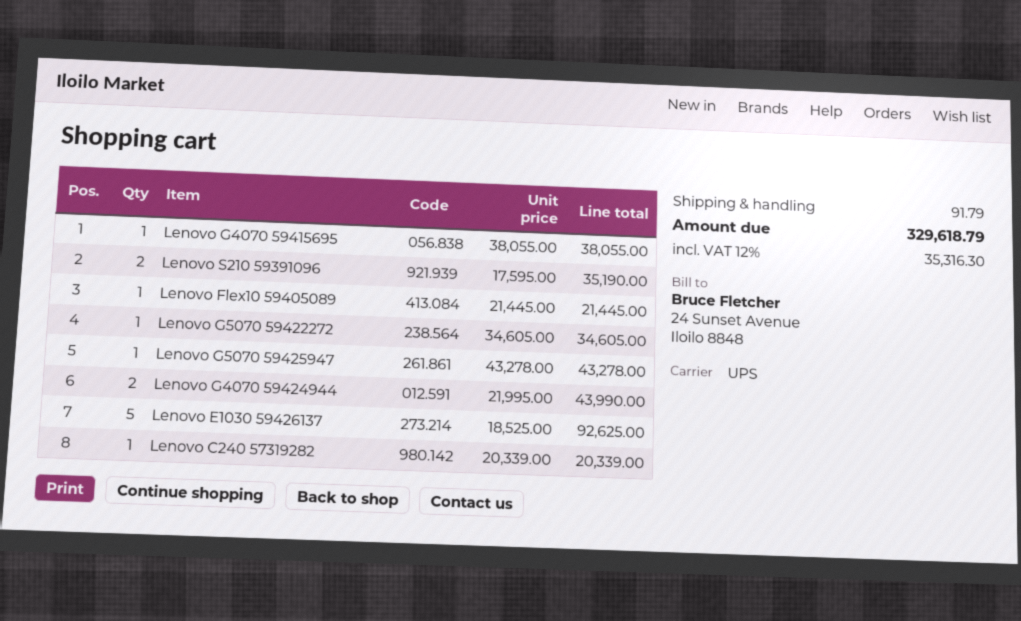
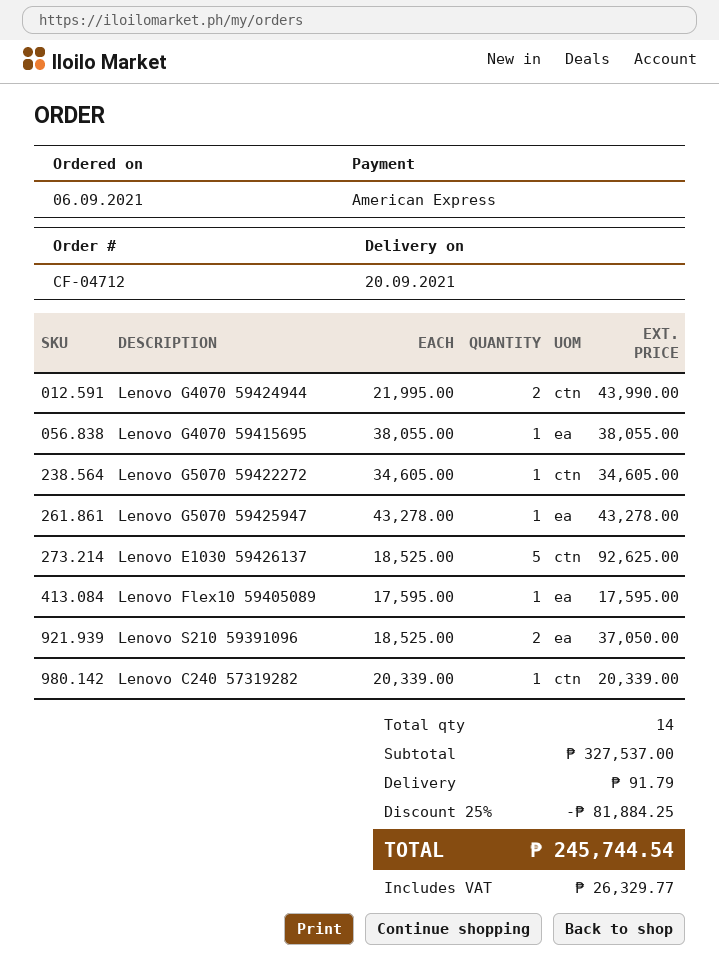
Lenovo S210 59391096: 2 x 17595.00 = 35190.00 -> 2 x 18525.00 = 37050.00
Lenovo Flex10 59405089: 1 x 21445.00 = 21445.00 -> 1 x 17595.00 = 17595.00
discount: none -> 25% = 81884.25
tax: 35316.30 -> 26329.77
total: 329618.79 -> 245744.54

